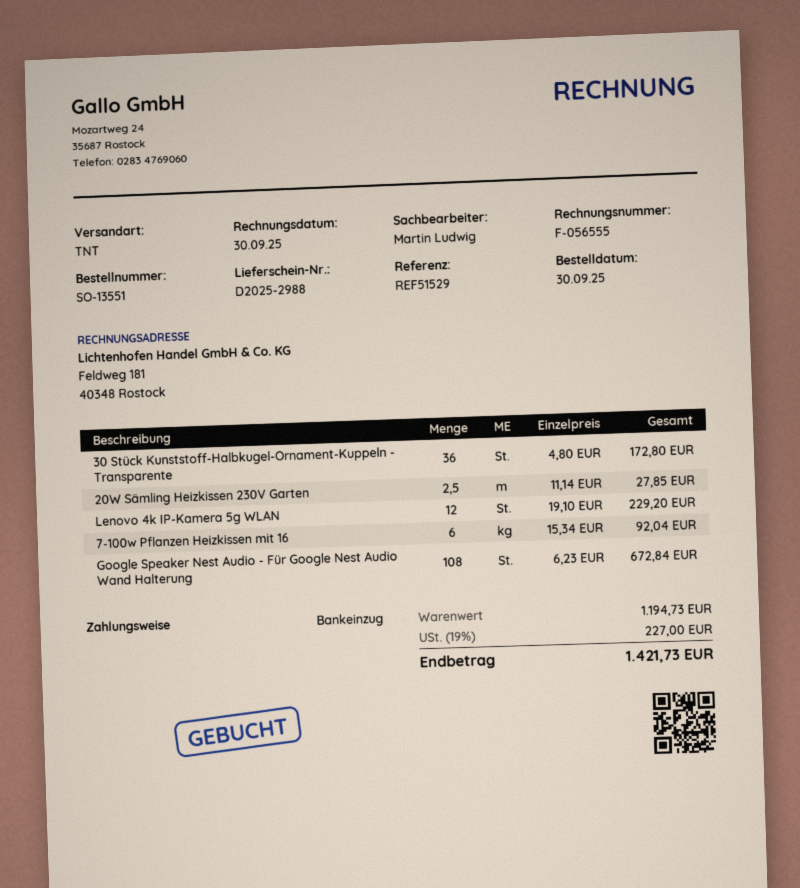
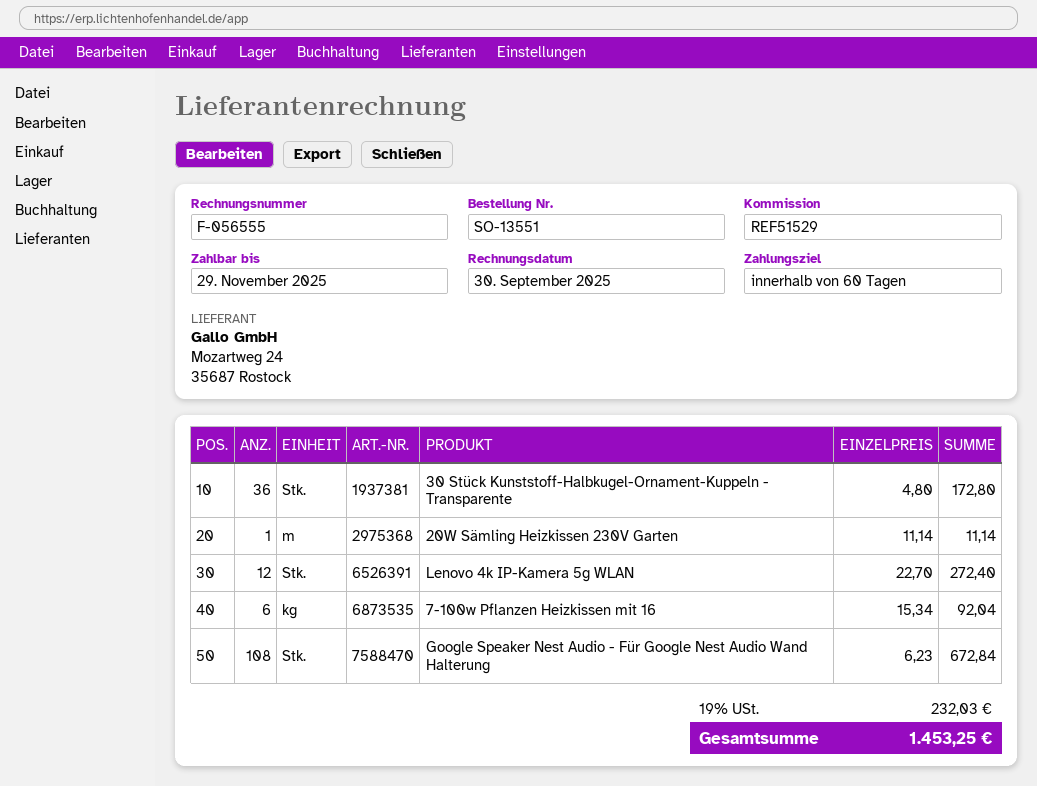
20W Sämling Heizkissen 230V Garten: 2.5 x 11.14 = 27.85 -> 1 x 11.14 = 11.14
Lenovo 4k IP-Kamera 5g WLAN: 12 x 19.10 = 229.20 -> 12 x 22.70 = 272.40
tax: 19% = 227.00 -> 19% = 232.03
total: 1421.73 -> 1453.25

